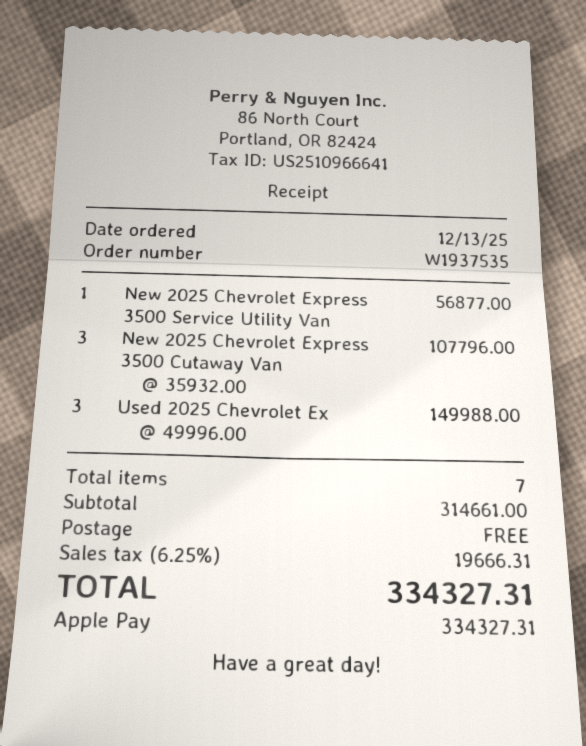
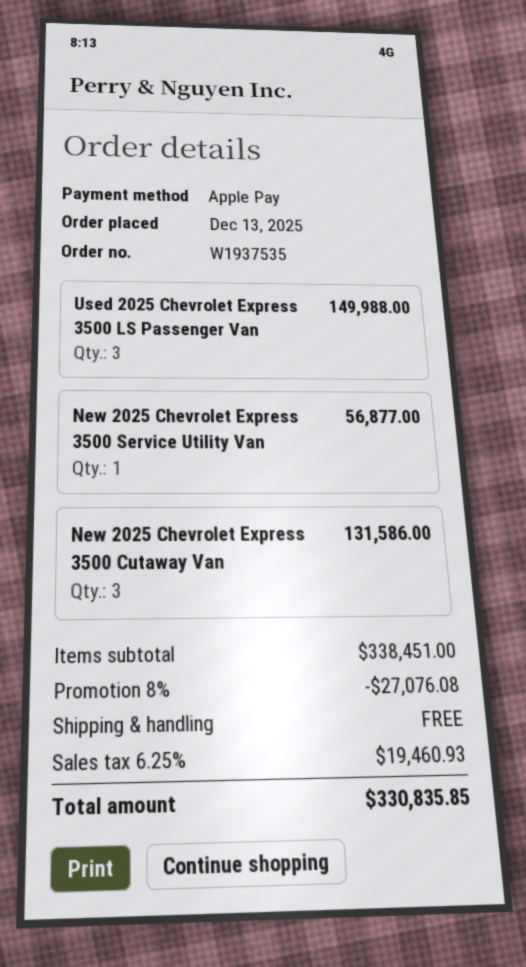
New 2025 Chevrolet Express 3500 Cutaway Van: 3 for 107796.00 -> 3 for 131586.00
subtotal: 314661.00 -> 338451.00
discount: none -> 8% = 27076.08
tax: 6.25% = 19666.31 -> 6.25% = 19460.93
total: 334327.31 -> 330835.85

